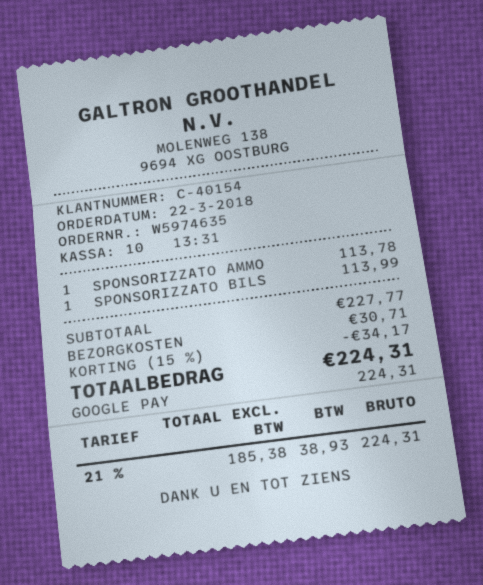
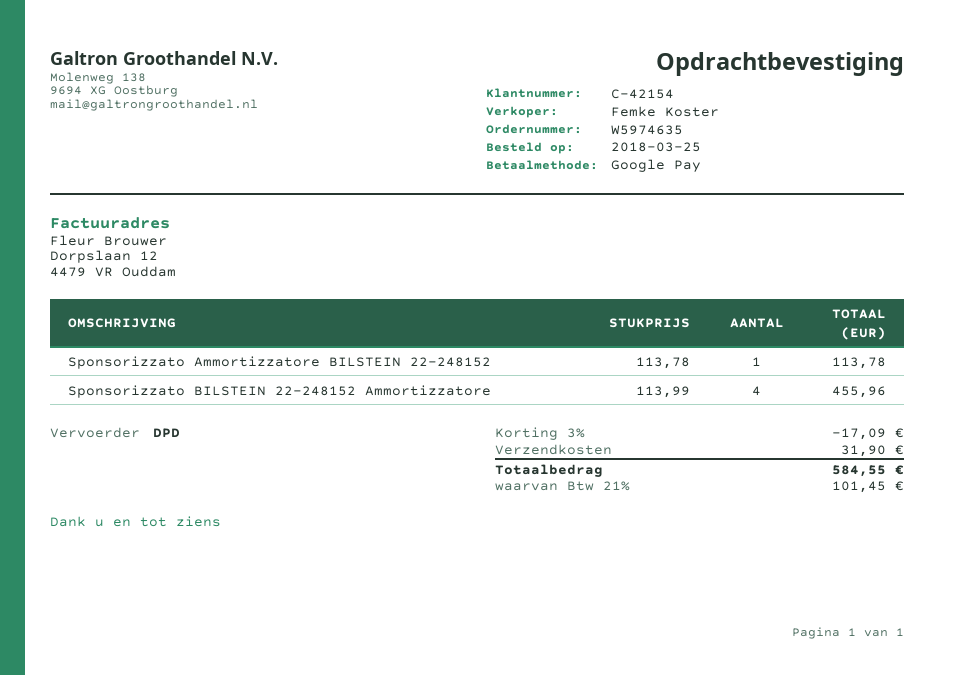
order date: 2018-03-22 -> 2018-03-25
customer number: C-40154 -> C-42154
SPONSORIZZATO BILS: 1 x 113.99 = 113.99 -> 4 x 113.99 = 455.96
discount: 15% = 34.17 -> 3% = 17.09
shipping: 30.71 -> 31.90
tax: 21% = 38.93 -> 21% = 101.45
total: 224.31 -> 584.55

